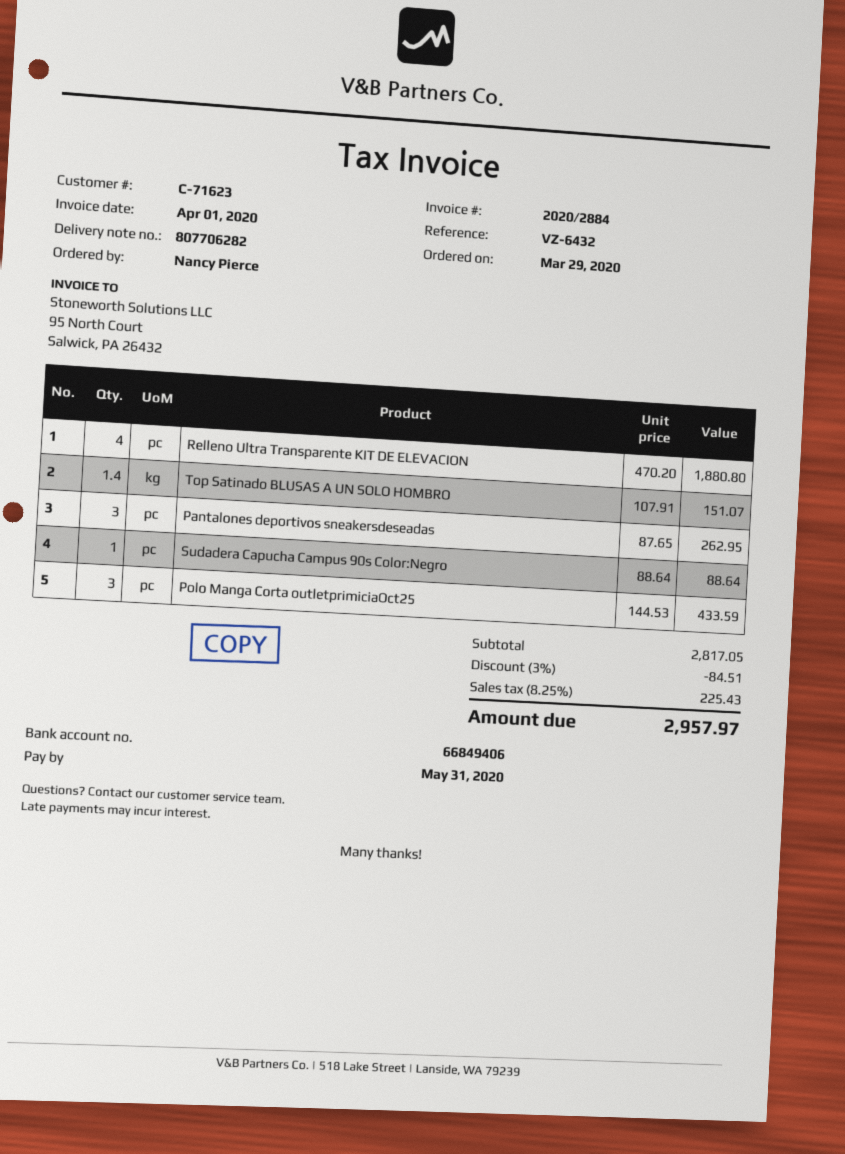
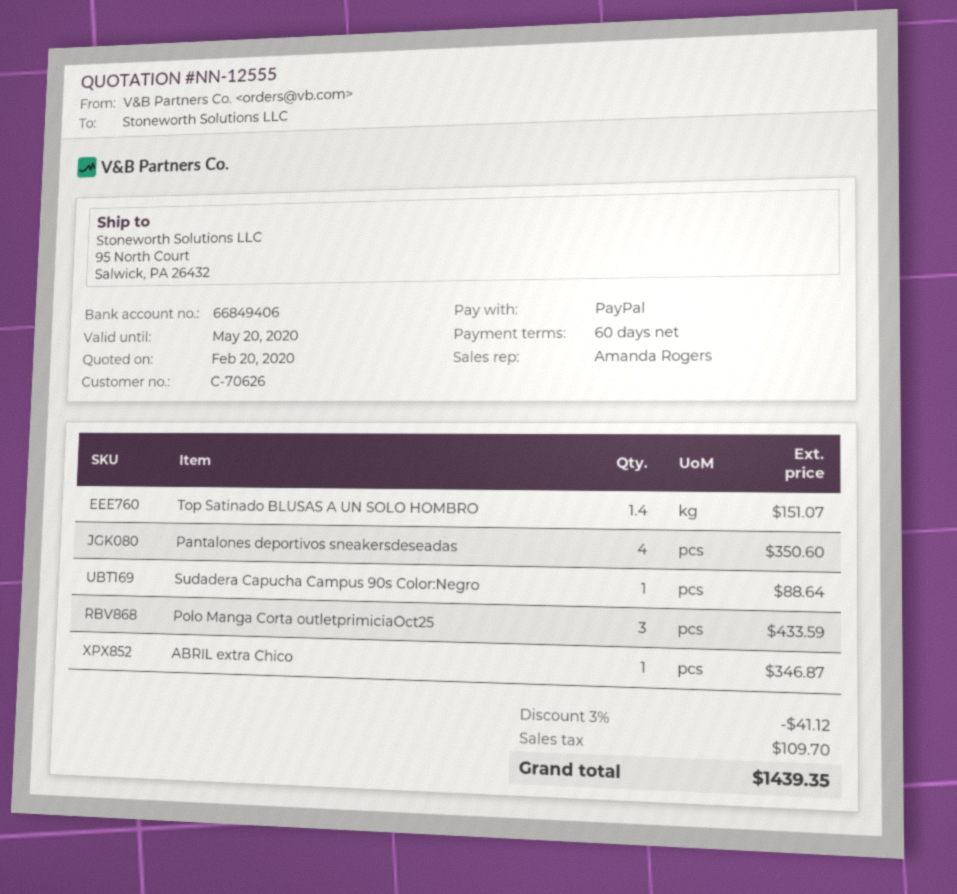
customer number: C-71623 -> C-70626
Relleno Ultra Transparente KIT DE ELEVACION: 4 for 1880.80 -> none
Pantalones deportivos sneakersdeseadas: 3 for 262.95 -> 4 for 350.60
ABRIL extra Chico: none -> 1 for 346.87
discount: 3% = 84.51 -> 3% = 41.12
tax: 225.43 -> 109.70
total: 2957.97 -> 1439.35

